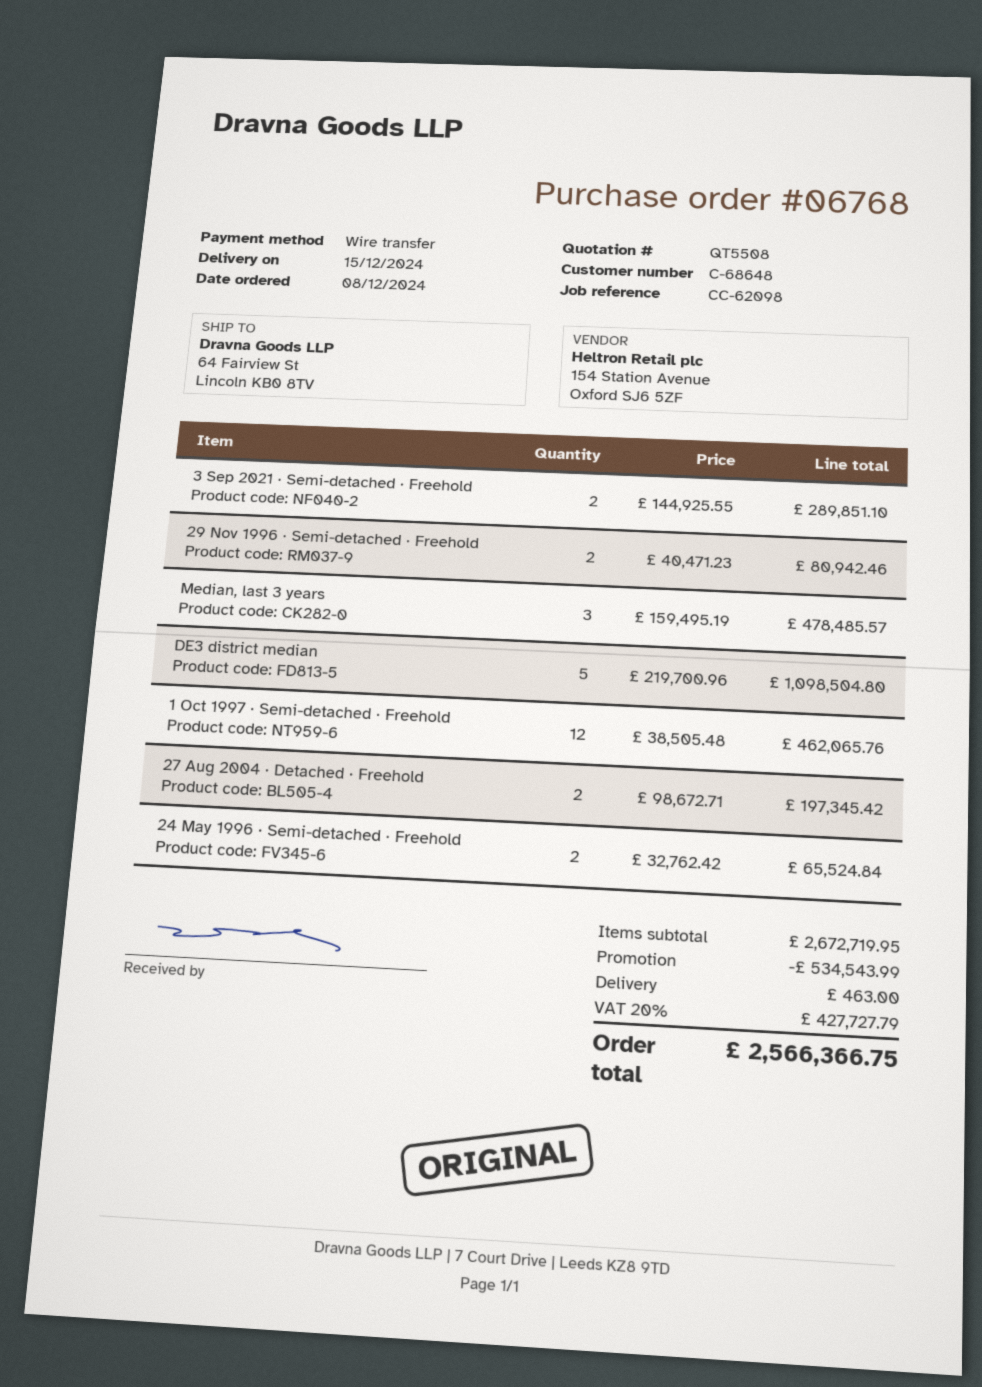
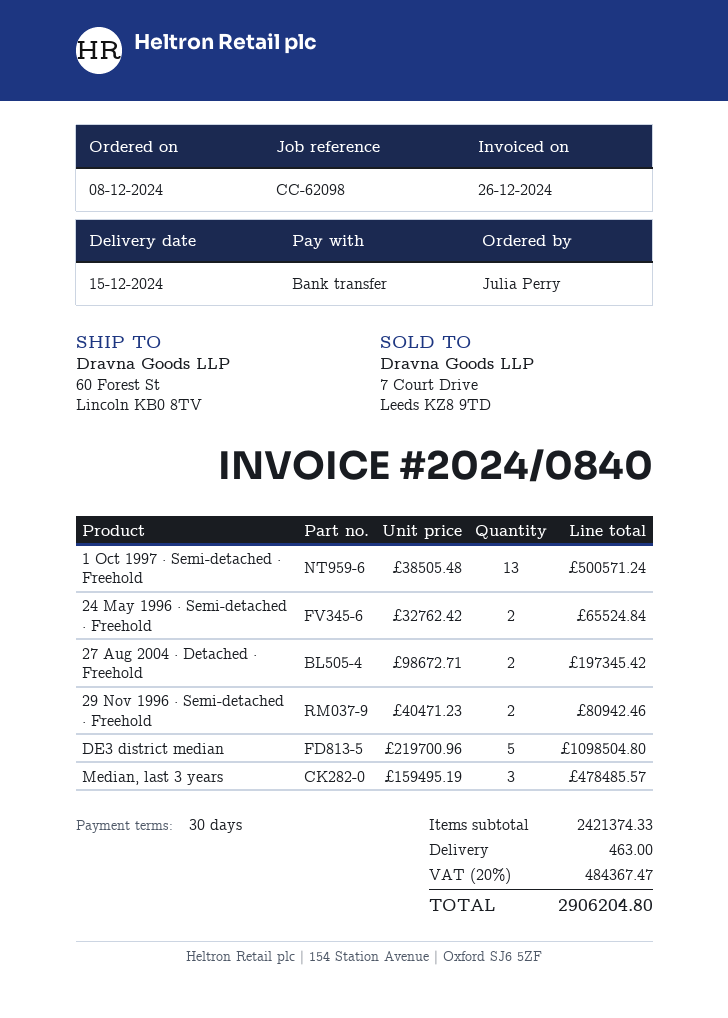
ship to: 64 Fairview St, Lincoln KB0 8TV -> 60 Forest St, Lincoln KB0 8TV
3 Sep 2021 · Semi-detached · Freehold: 2 x 144925.55 = 289851.10 -> none
1 Oct 1997 · Semi-detached · Freehold: 12 x 38505.48 = 462065.76 -> 13 x 38505.48 = 500571.24
subtotal: 2672719.95 -> 2421374.33
discount: 534543.99 -> none
tax: 20% = 427727.79 -> 20% = 484367.47
total: 2566366.75 -> 2906204.80

